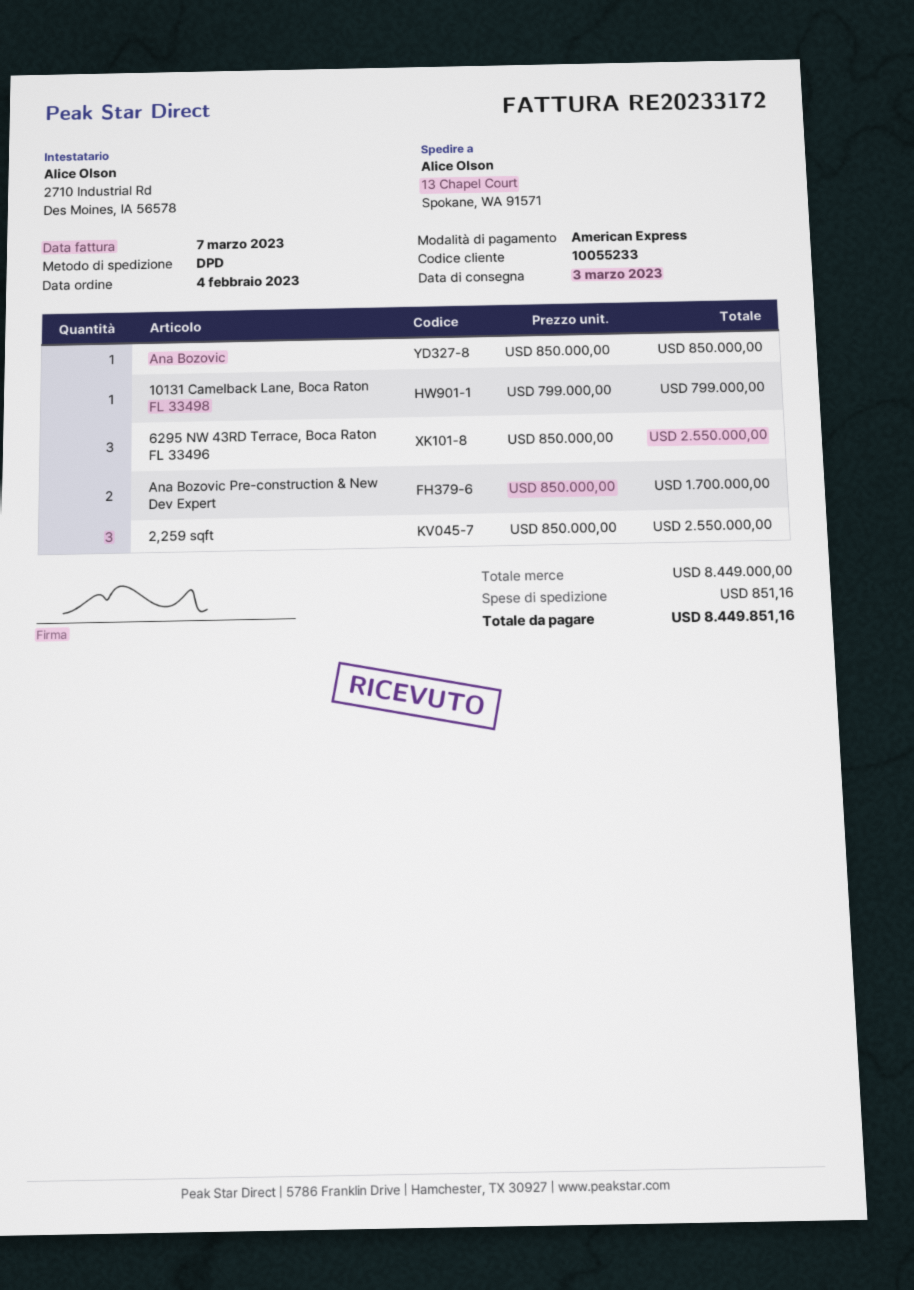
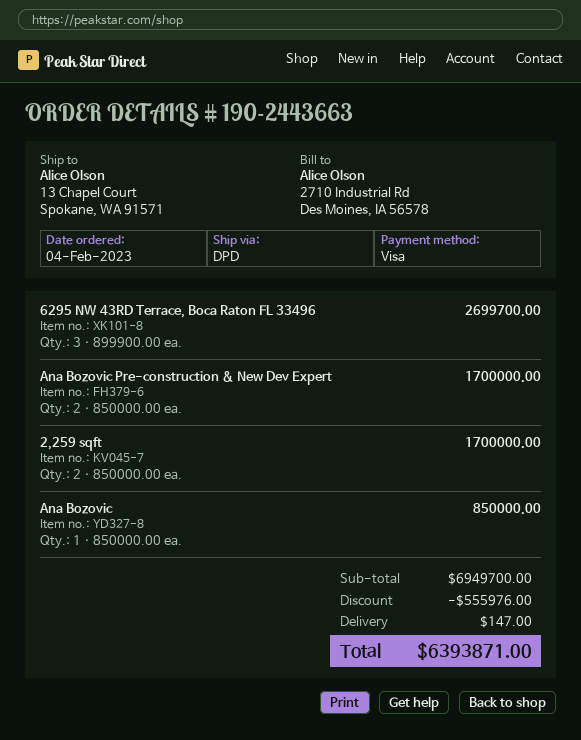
payment method: American Express -> Visa
10131 Camelback Lane, Boca Raton FL 33498: 1 x 799000.00 = 799000.00 -> none
6295 NW 43RD Terrace, Boca Raton FL 33496: 3 x 850000.00 = 2550000.00 -> 3 x 899900.00 = 2699700.00
2,259 sqft: 3 x 850000.00 = 2550000.00 -> 2 x 850000.00 = 1700000.00
subtotal: 8449000.00 -> 6949700.00
discount: none -> 555976.00
shipping: 851.16 -> 147.00
total: 8449851.16 -> 6393871.00

